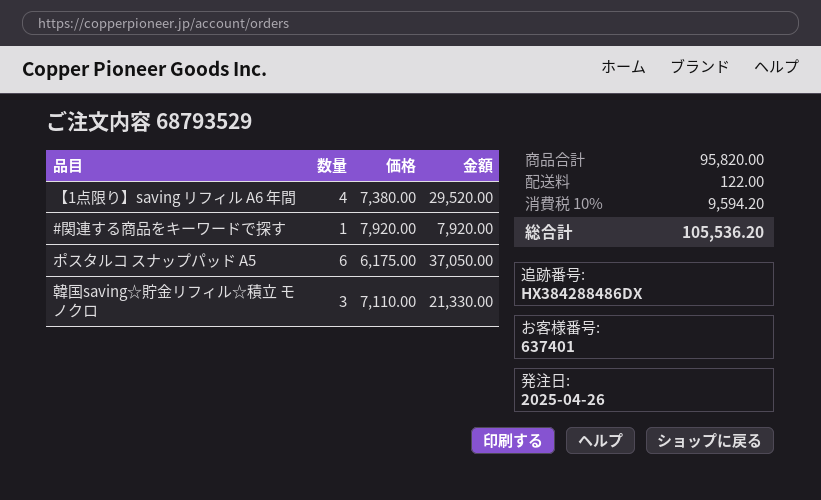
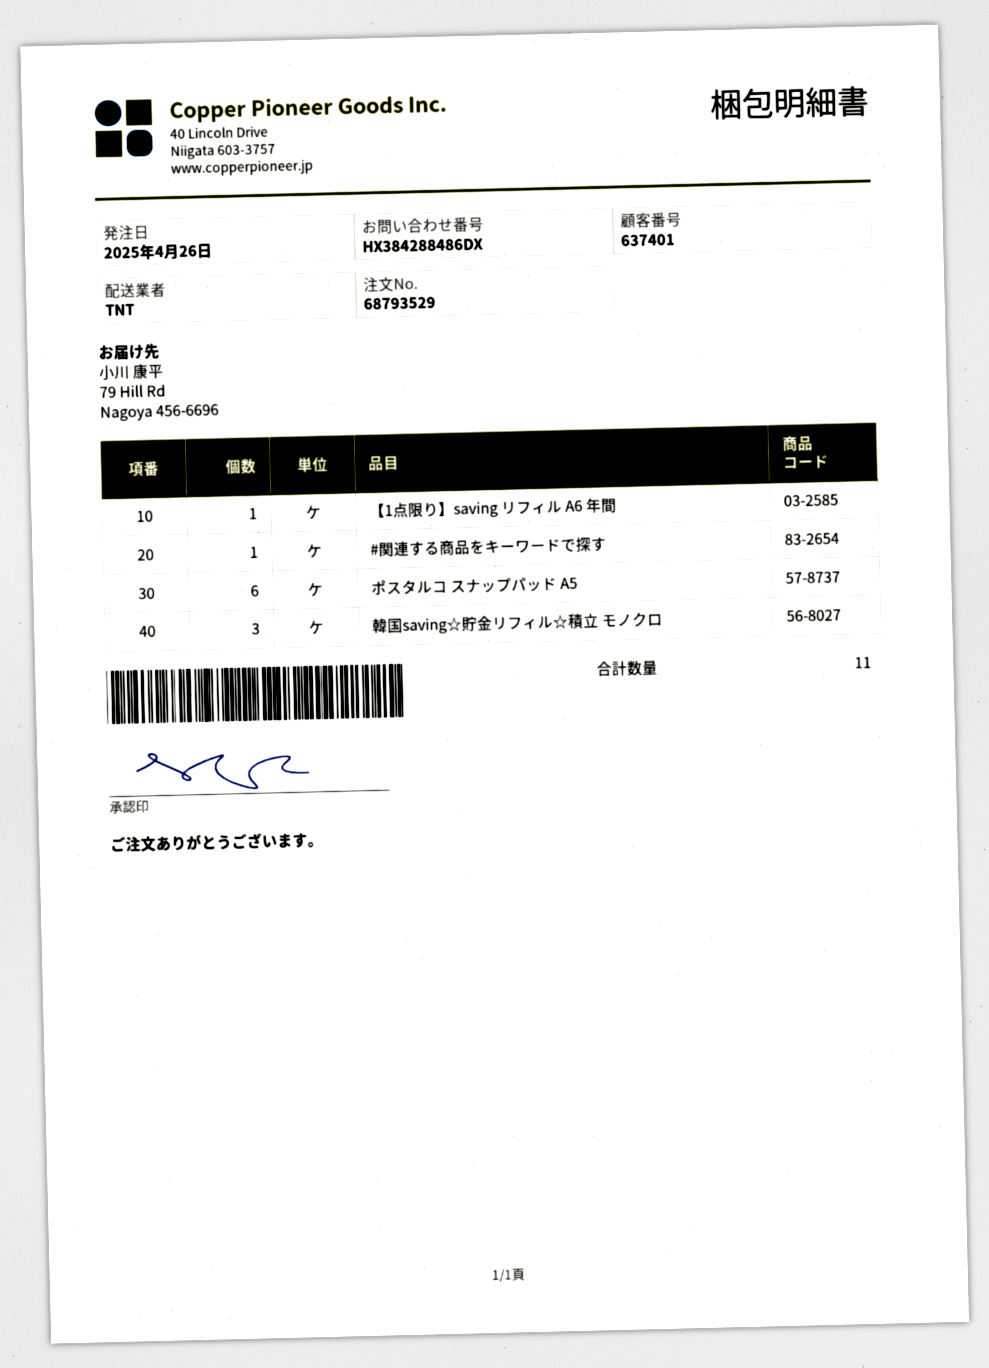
【1点限り】saving リフィル A6 年間: 4 -> 1

